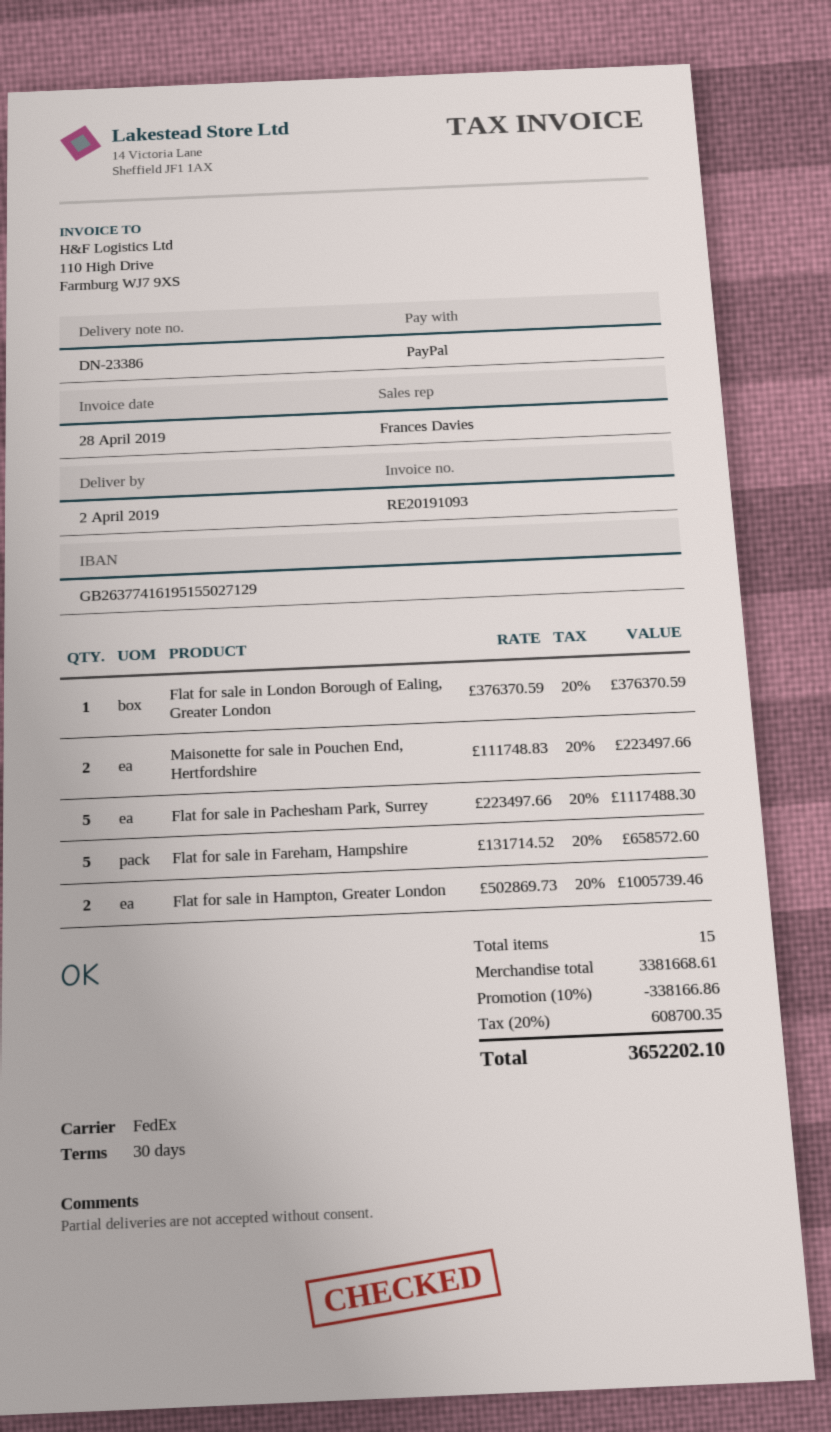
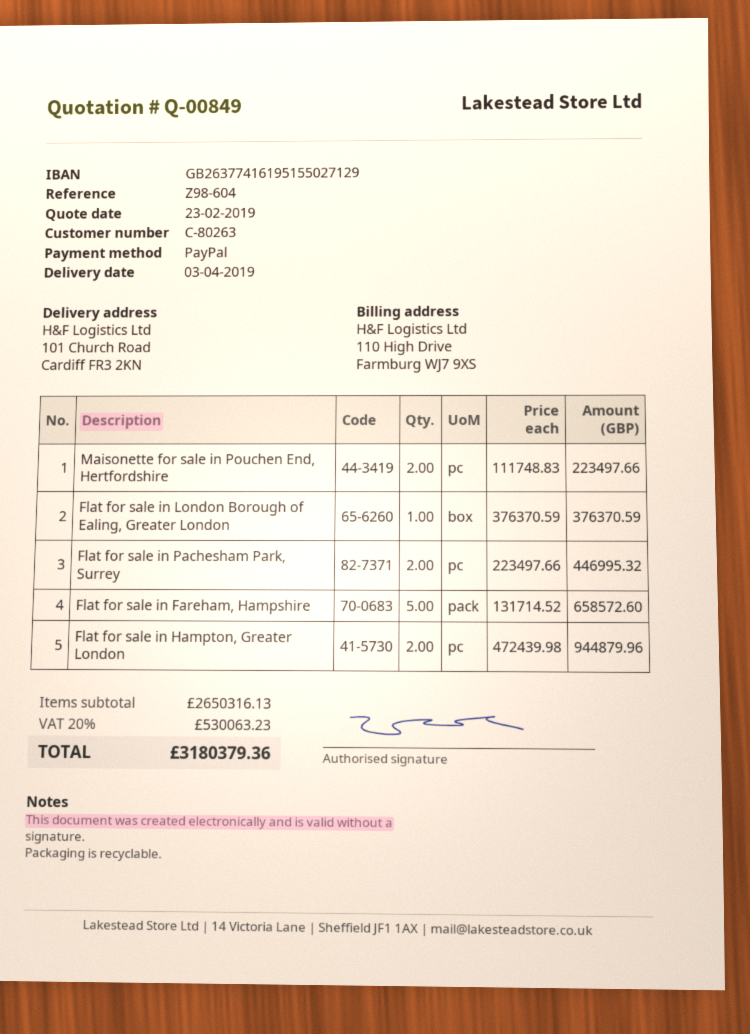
delivery date: 2019-04-02 -> 2019-04-03
Flat for sale in Pachesham Park, Surrey: 5 x 223497.66 = 1117488.30 -> 2 x 223497.66 = 446995.32
Flat for sale in Hampton, Greater London: 2 x 502869.73 = 1005739.46 -> 2 x 472439.98 = 944879.96
subtotal: 3381668.61 -> 2650316.13
discount: 10% = 338166.86 -> none
tax: 20% = 608700.35 -> 20% = 530063.23
total: 3652202.10 -> 3180379.36

